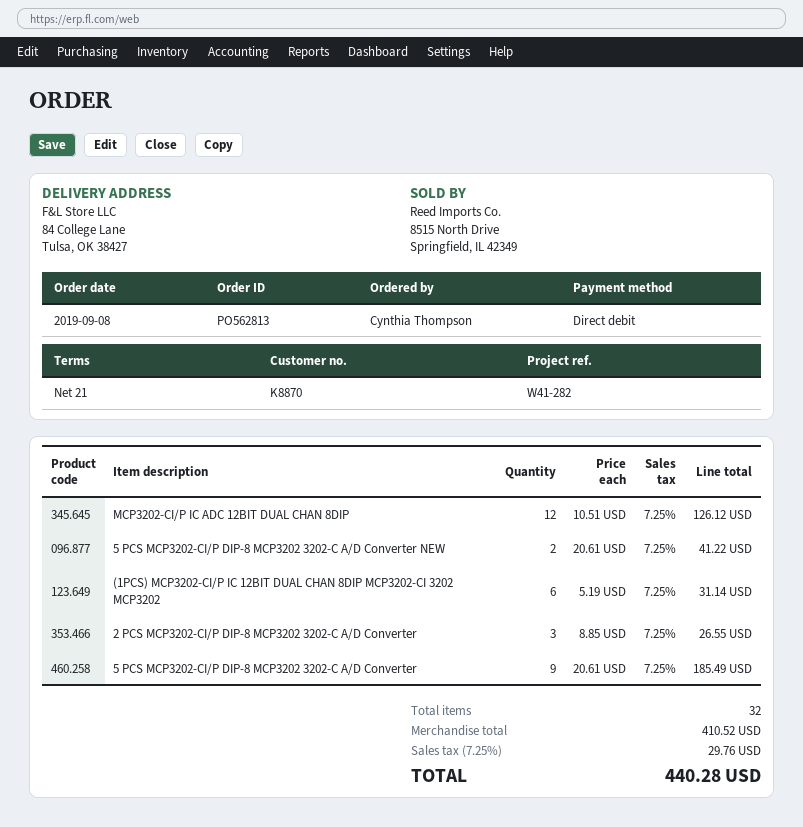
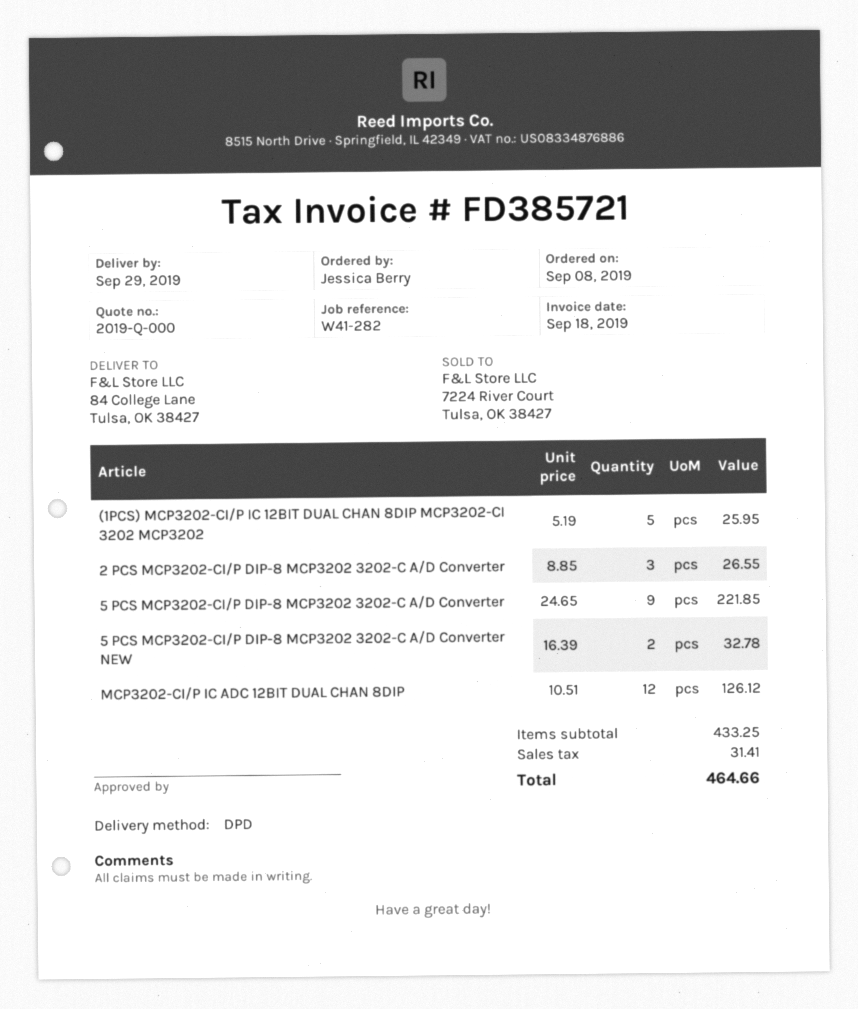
ordered by: Cynthia Thompson -> Jessica Berry
5 PCS MCP3202-CI/P DIP-8 MCP3202 3202-C A/D Converter NEW: 2 x 20.61 = 41.22 -> 2 x 16.39 = 32.78
(1PCS) MCP3202-CI/P IC 12BIT DUAL CHAN 8DIP MCP3202-CI 3202 MCP3202: 6 x 5.19 = 31.14 -> 5 x 5.19 = 25.95
5 PCS MCP3202-CI/P DIP-8 MCP3202 3202-C A/D Converter: 9 x 20.61 = 185.49 -> 9 x 24.65 = 221.85
subtotal: 410.52 -> 433.25
tax: 29.76 -> 31.41
total: 440.28 -> 464.66

